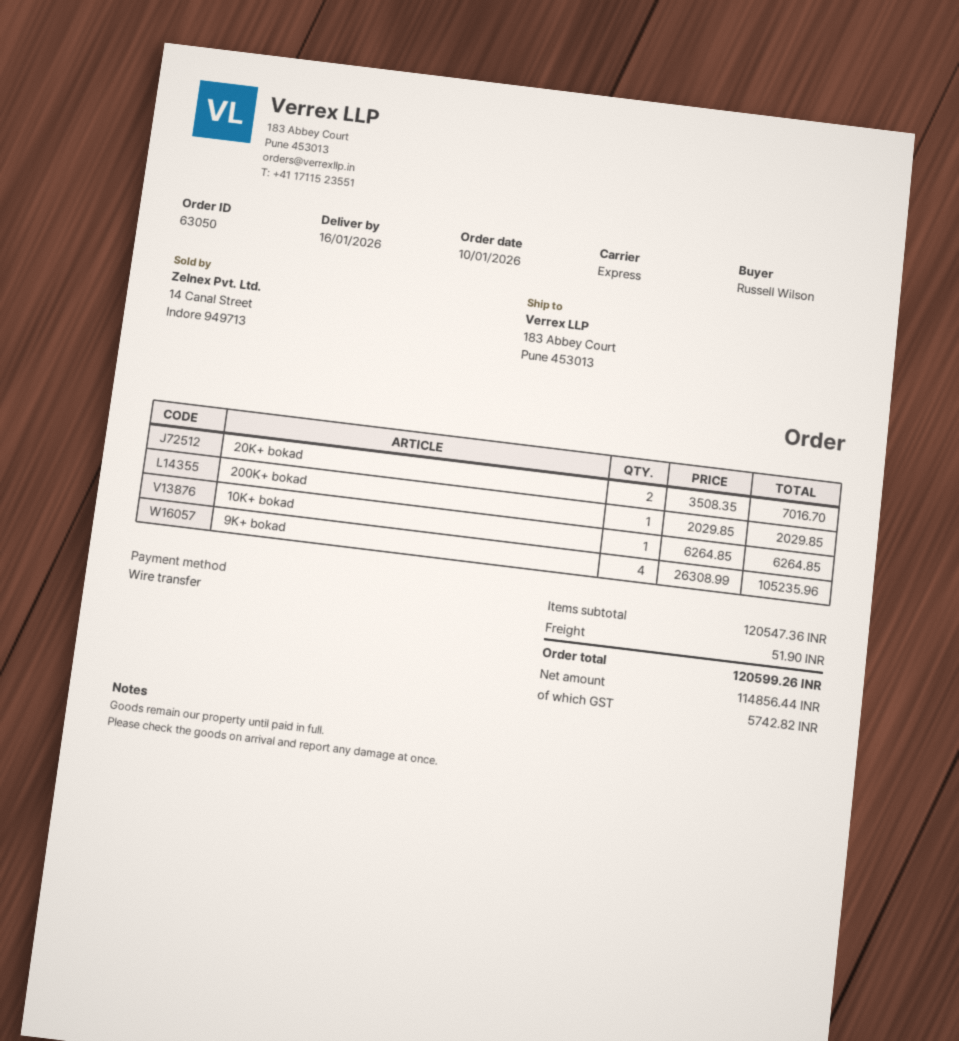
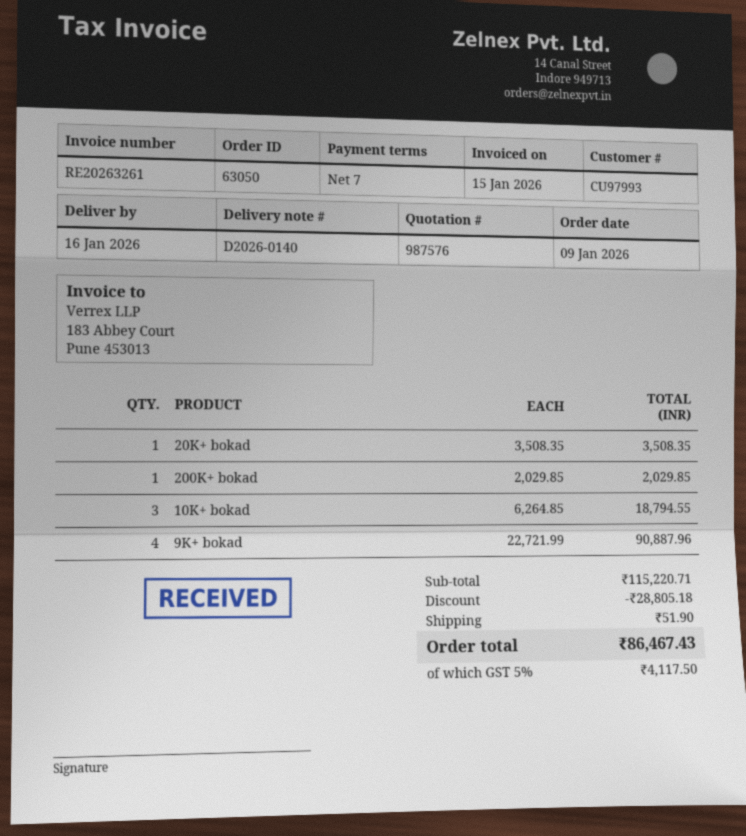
order date: 2026-01-10 -> 2026-01-09
20K+ bokad: 2 x 3508.35 = 7016.70 -> 1 x 3508.35 = 3508.35
10K+ bokad: 1 x 6264.85 = 6264.85 -> 3 x 6264.85 = 18794.55
9K+ bokad: 4 x 26308.99 = 105235.96 -> 4 x 22721.99 = 90887.96
subtotal: 120547.36 -> 115220.71
discount: none -> 28805.18
tax: 5742.82 -> 4117.50
total: 120599.26 -> 86467.43

